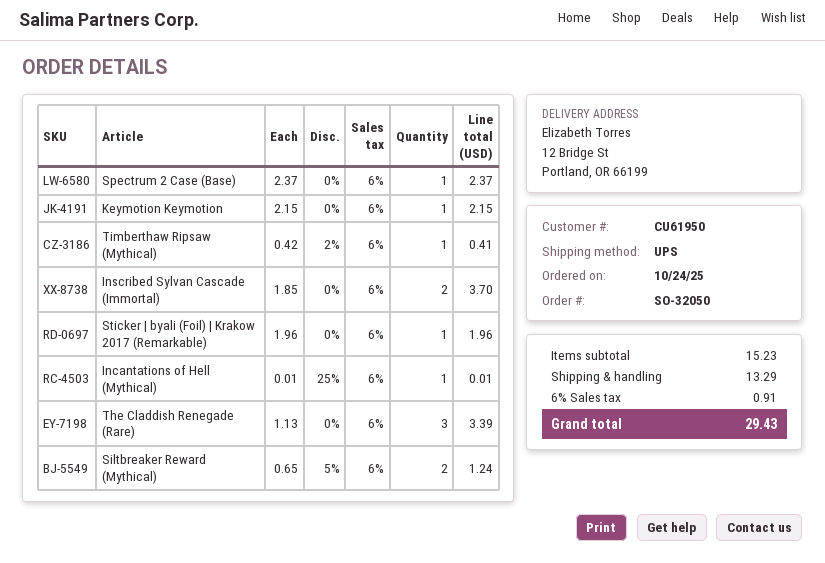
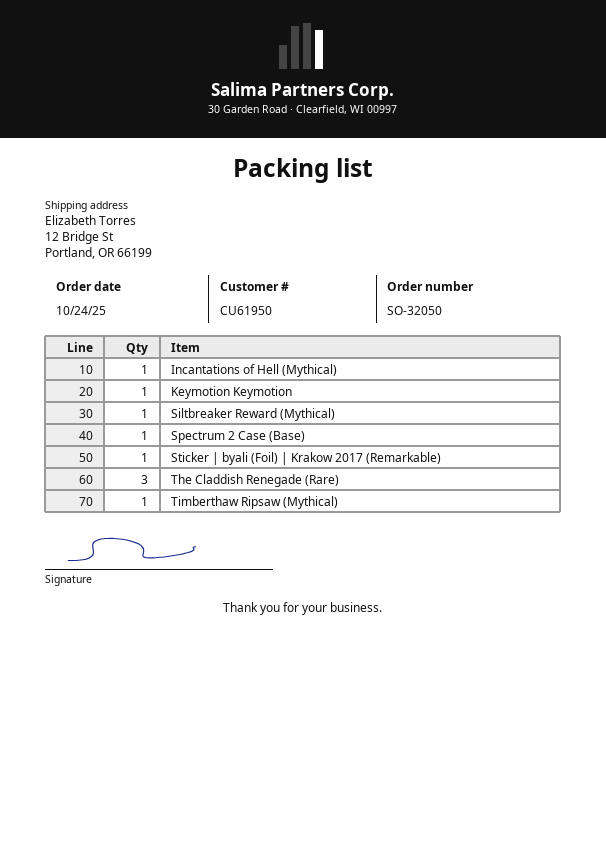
Inscribed Sylvan Cascade (Immortal): 2 -> none
Siltbreaker Reward (Mythical): 2 -> 1

